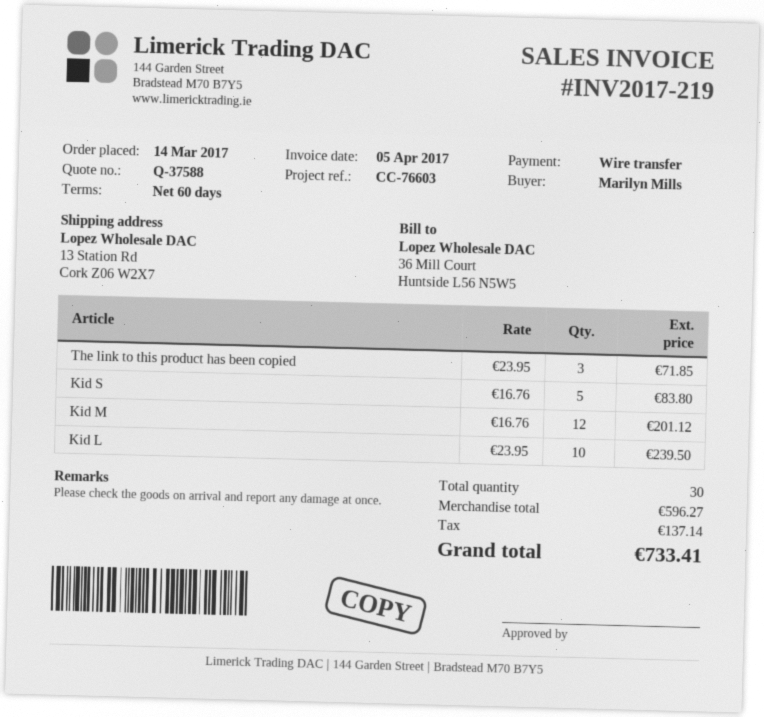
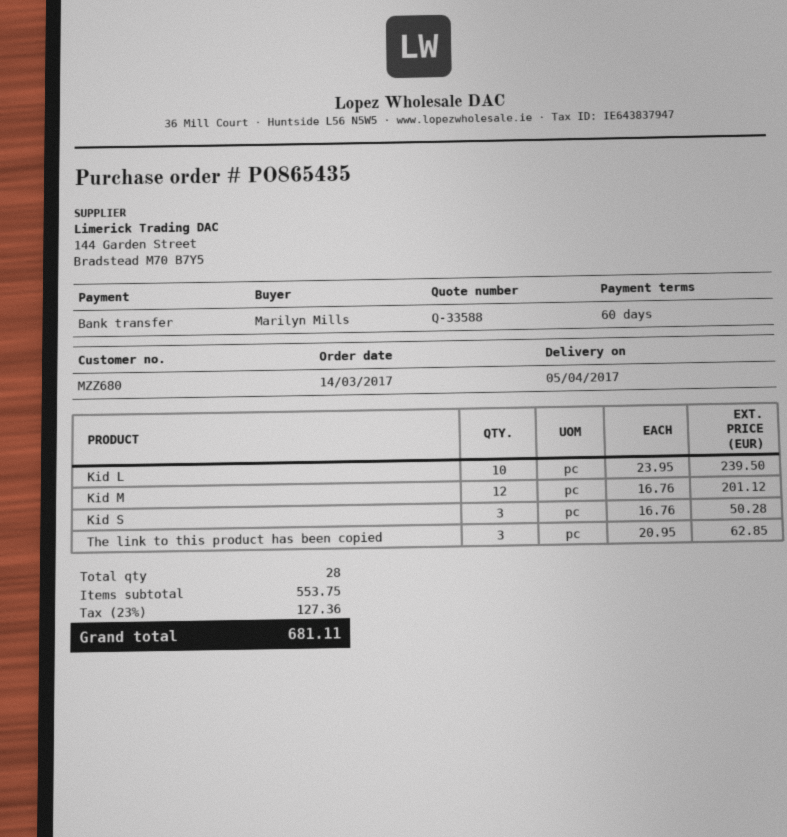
quote number: Q-37588 -> Q-33588
The link to this product has been copied: 3 x 23.95 = 71.85 -> 3 x 20.95 = 62.85
Kid S: 5 x 16.76 = 83.80 -> 3 x 16.76 = 50.28
total quantity: 30 -> 28
subtotal: 596.27 -> 553.75
tax: 137.14 -> 127.36
total: 733.41 -> 681.11

